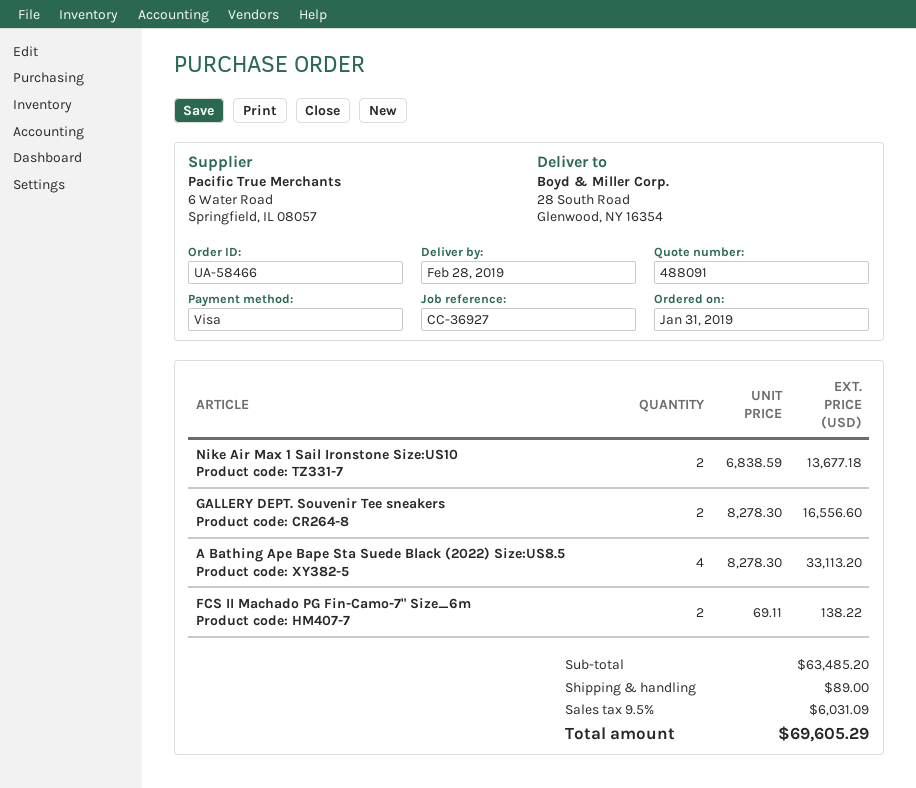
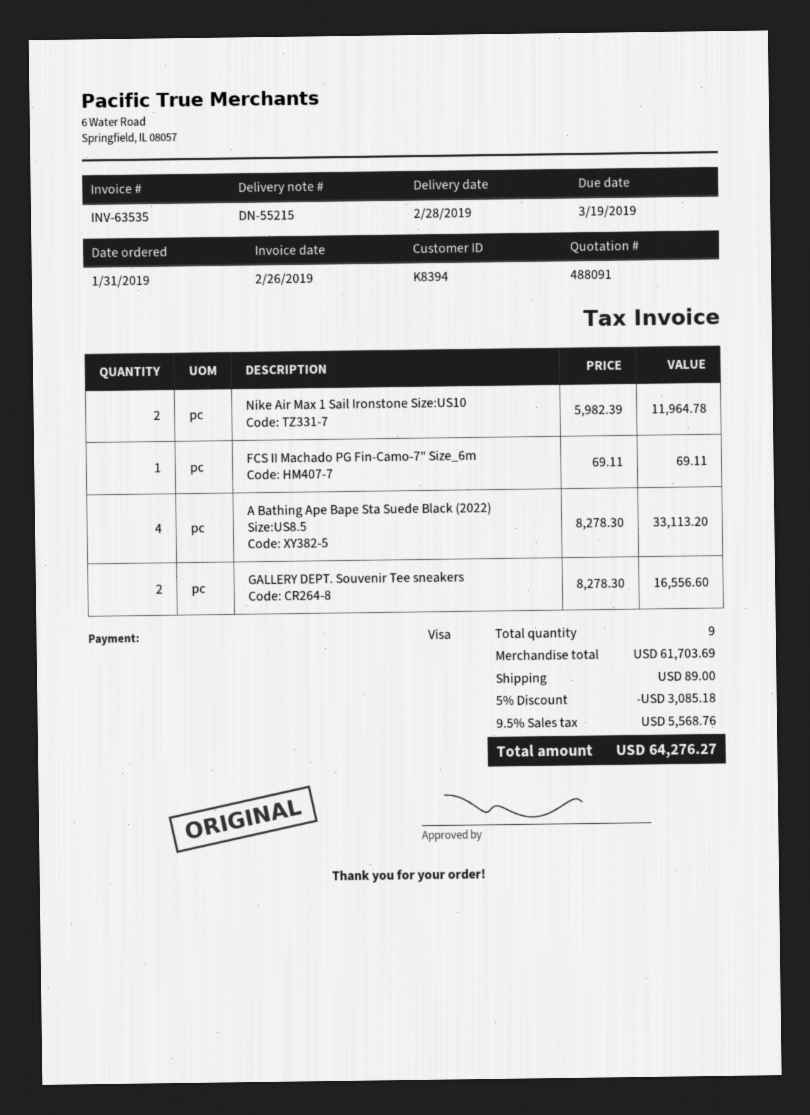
Nike Air Max 1 Sail Ironstone Size:US10: 2 x 6838.59 = 13677.18 -> 2 x 5982.39 = 11964.78
FCS II Machado PG Fin-Camo-7" Size_6m: 2 x 69.11 = 138.22 -> 1 x 69.11 = 69.11
subtotal: 63485.20 -> 61703.69
discount: none -> 5% = 3085.18
tax: 9.5% = 6031.09 -> 9.5% = 5568.76
total: 69605.29 -> 64276.27

